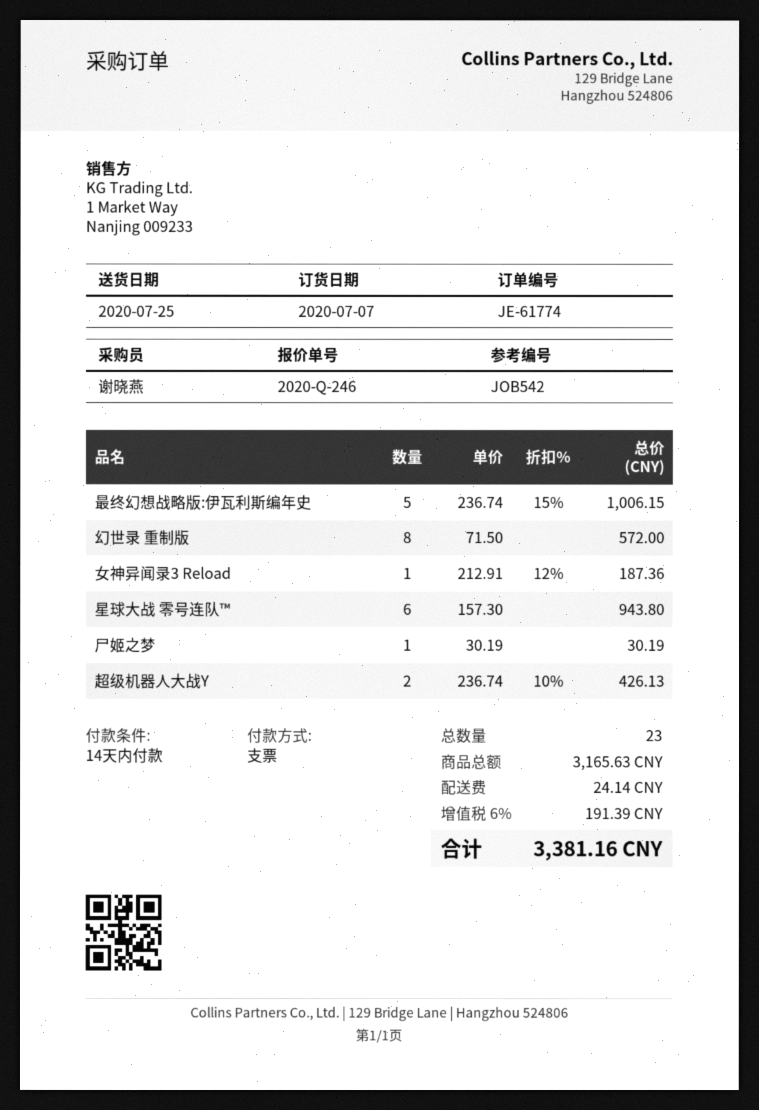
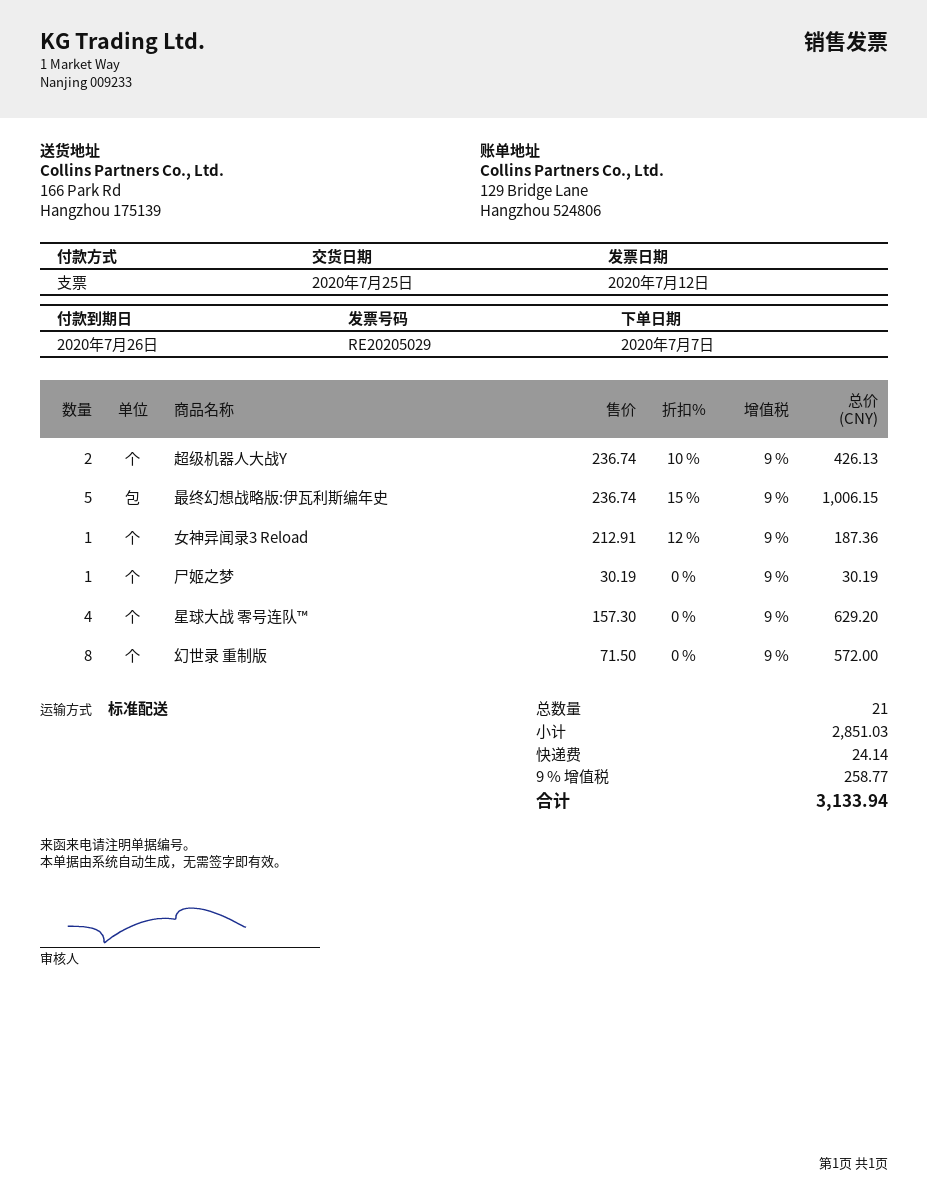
星球大战 零号连队™: 6 x 157.30 = 943.80 -> 4 x 157.30 = 629.20
total quantity: 23 -> 21
subtotal: 3165.63 -> 2851.03
tax: 6% = 191.39 -> 9% = 258.77
total: 3381.16 -> 3133.94

